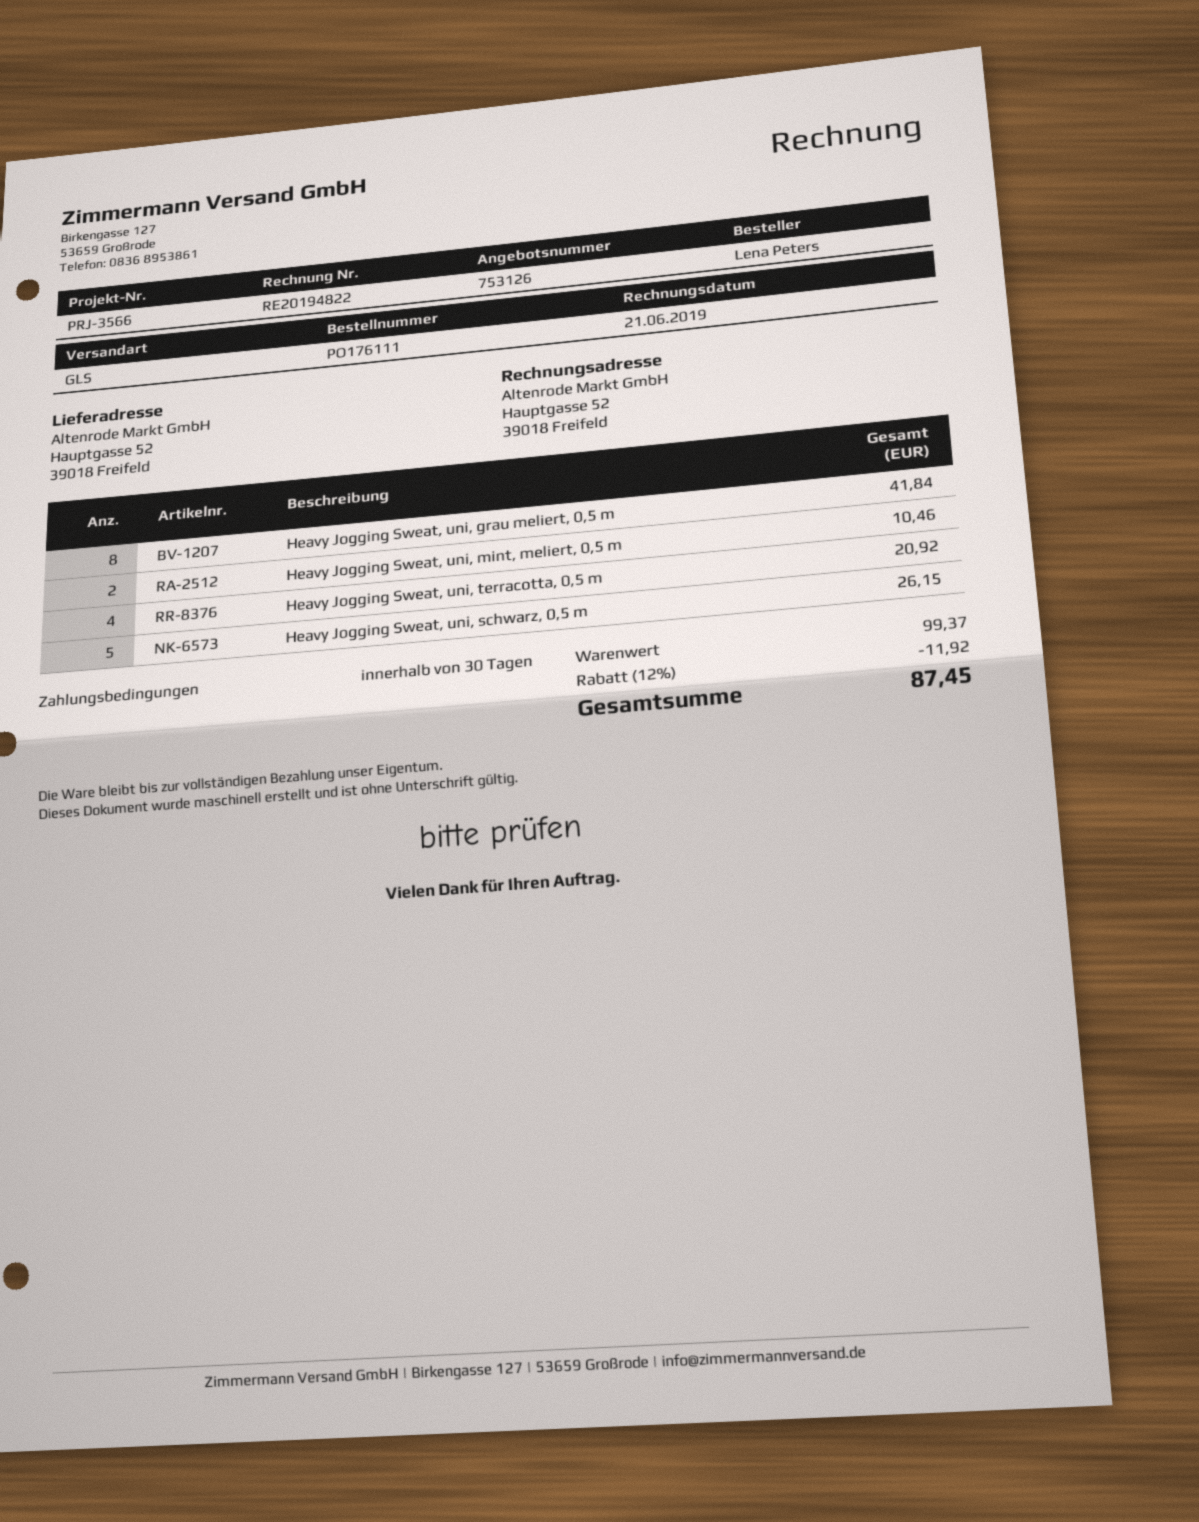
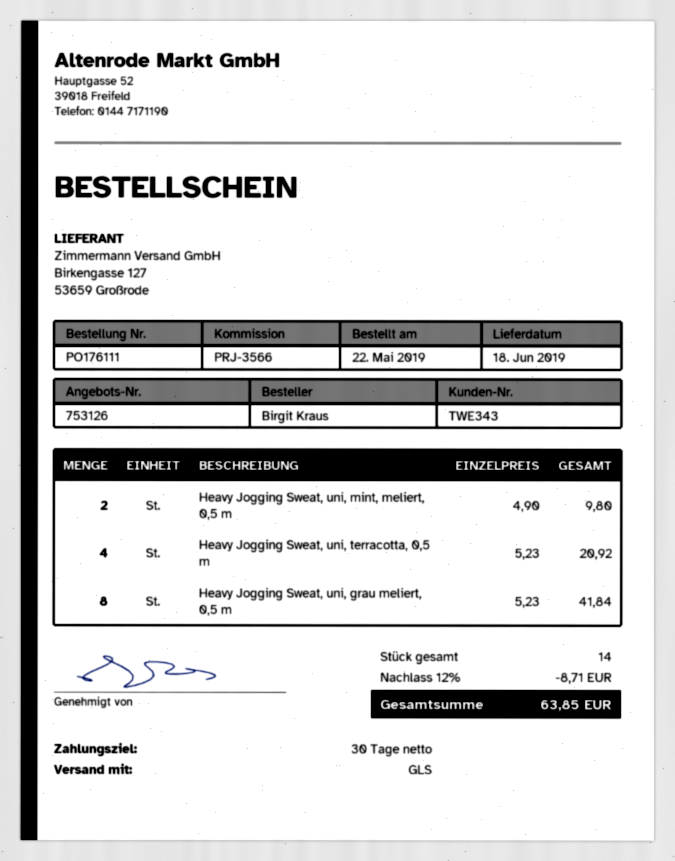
ordered by: Lena Peters -> Birgit Kraus
Heavy Jogging Sweat, uni, mint, meliert, 0,5 m: 2 for 10.46 -> 2 for 9.80
Heavy Jogging Sweat, uni, schwarz, 0,5 m: 5 for 26.15 -> none
discount: 12% = 11.92 -> 12% = 8.71
total: 87.45 -> 63.85

